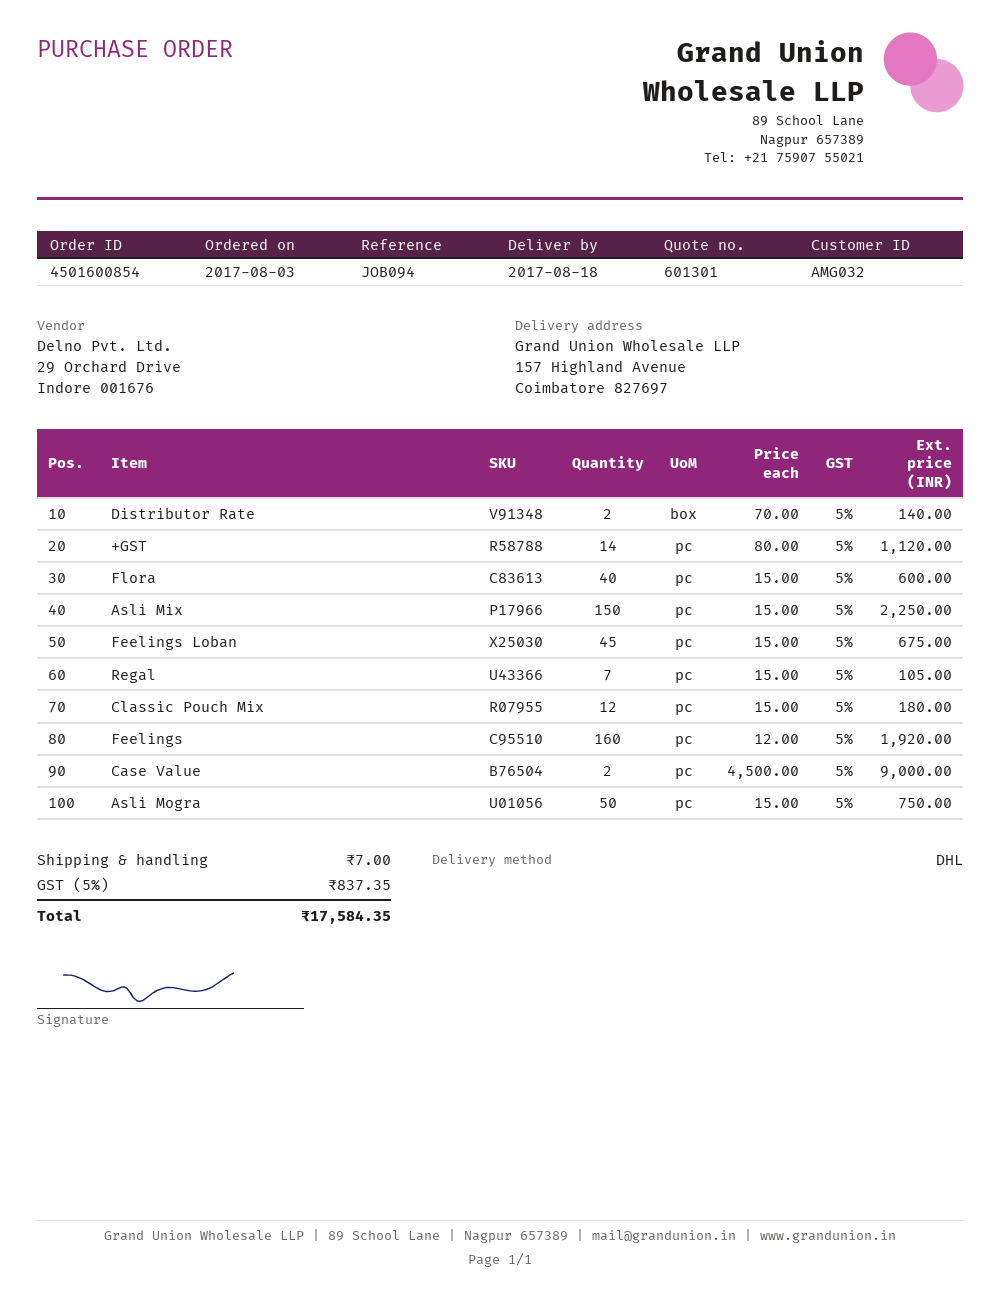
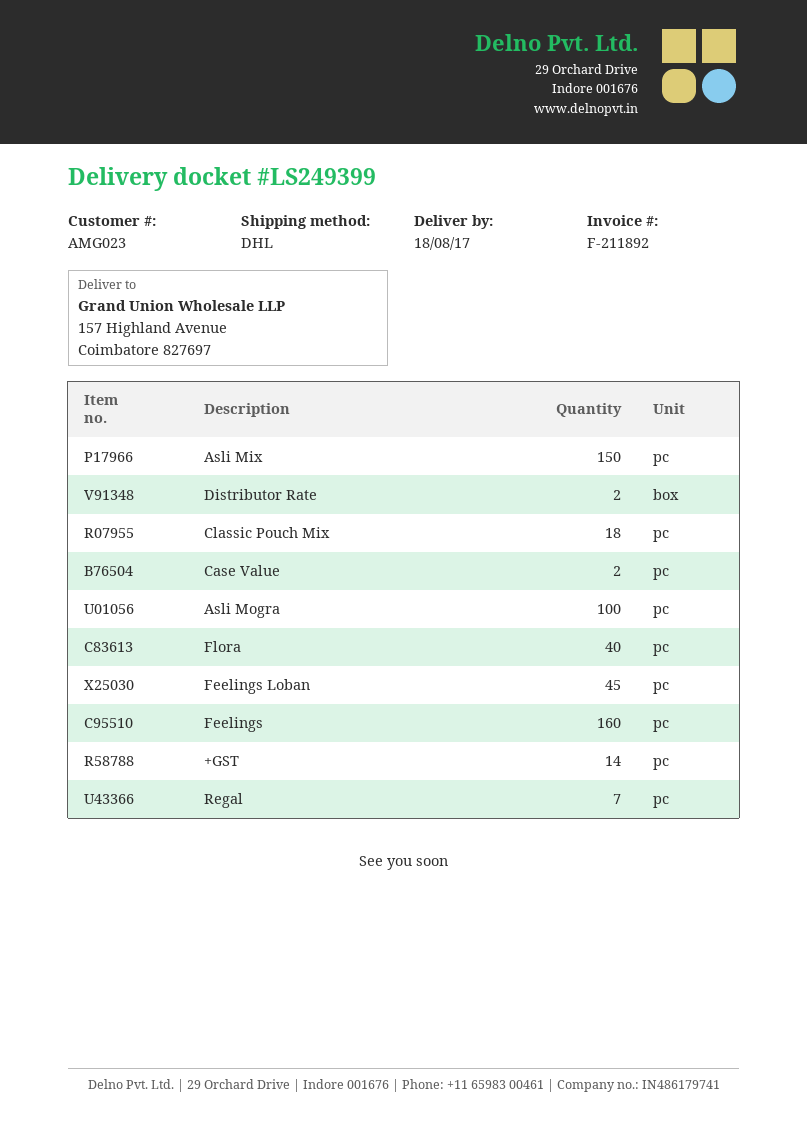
customer number: AMG032 -> AMG023
Classic Pouch Mix: 12 -> 18
Asli Mogra: 50 -> 100

